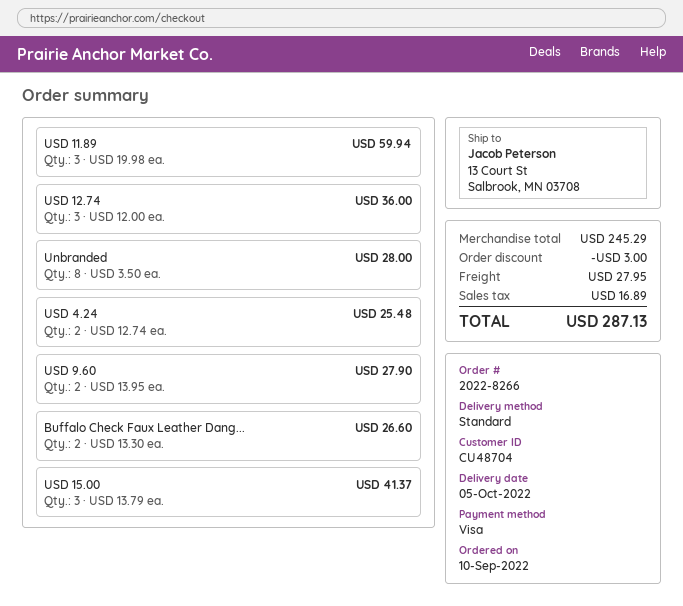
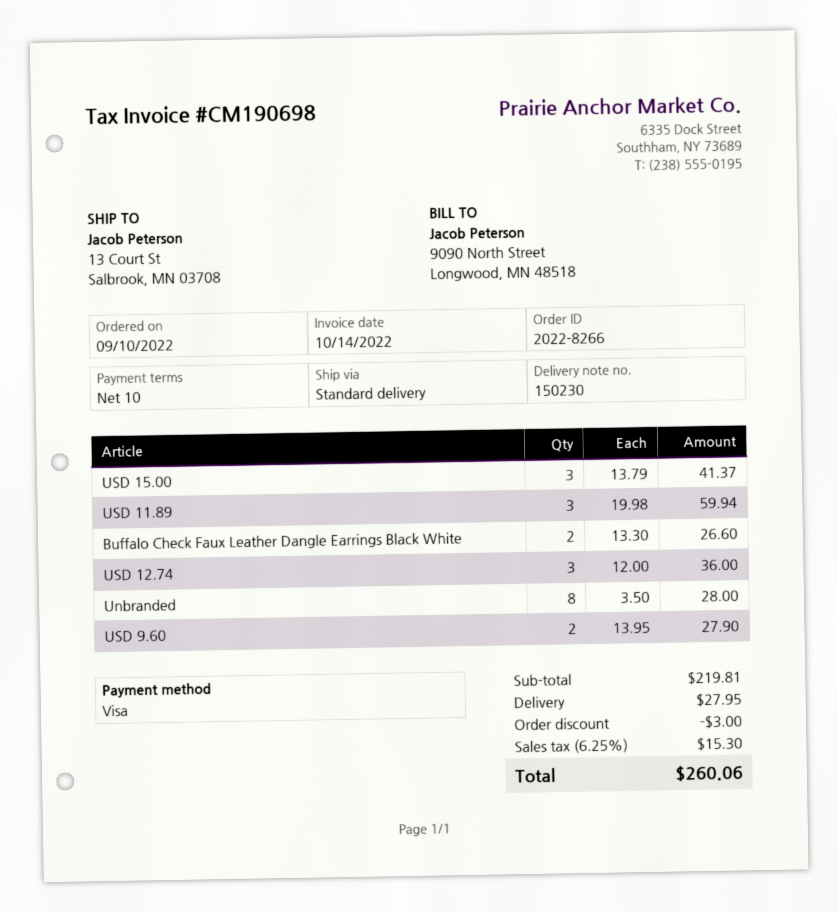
USD 4.24: 2 x 12.74 = 25.48 -> none
subtotal: 245.29 -> 219.81
tax: 16.89 -> 15.30
total: 287.13 -> 260.06

